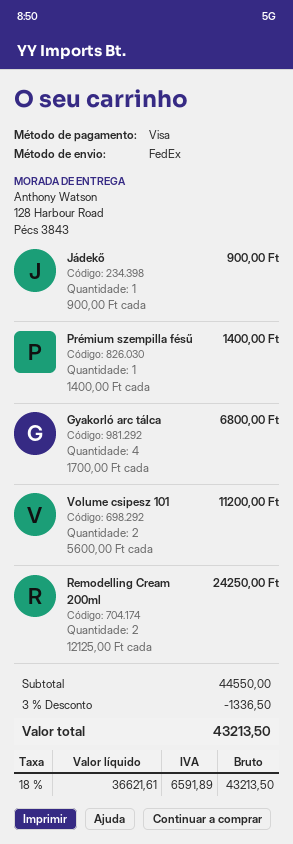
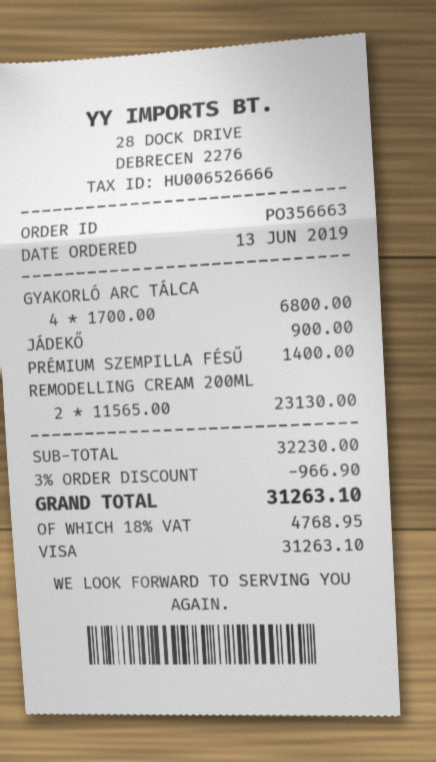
Volume csipesz 101: 2 x 5600.00 = 11200.00 -> none
Remodelling Cream 200ml: 2 x 12125.00 = 24250.00 -> 2 x 11565.00 = 23130.00
subtotal: 44550.00 -> 32230.00
discount: 3% = 1336.50 -> 3% = 966.90
tax: 18% = 6591.89 -> 18% = 4768.95
total: 43213.50 -> 31263.10

